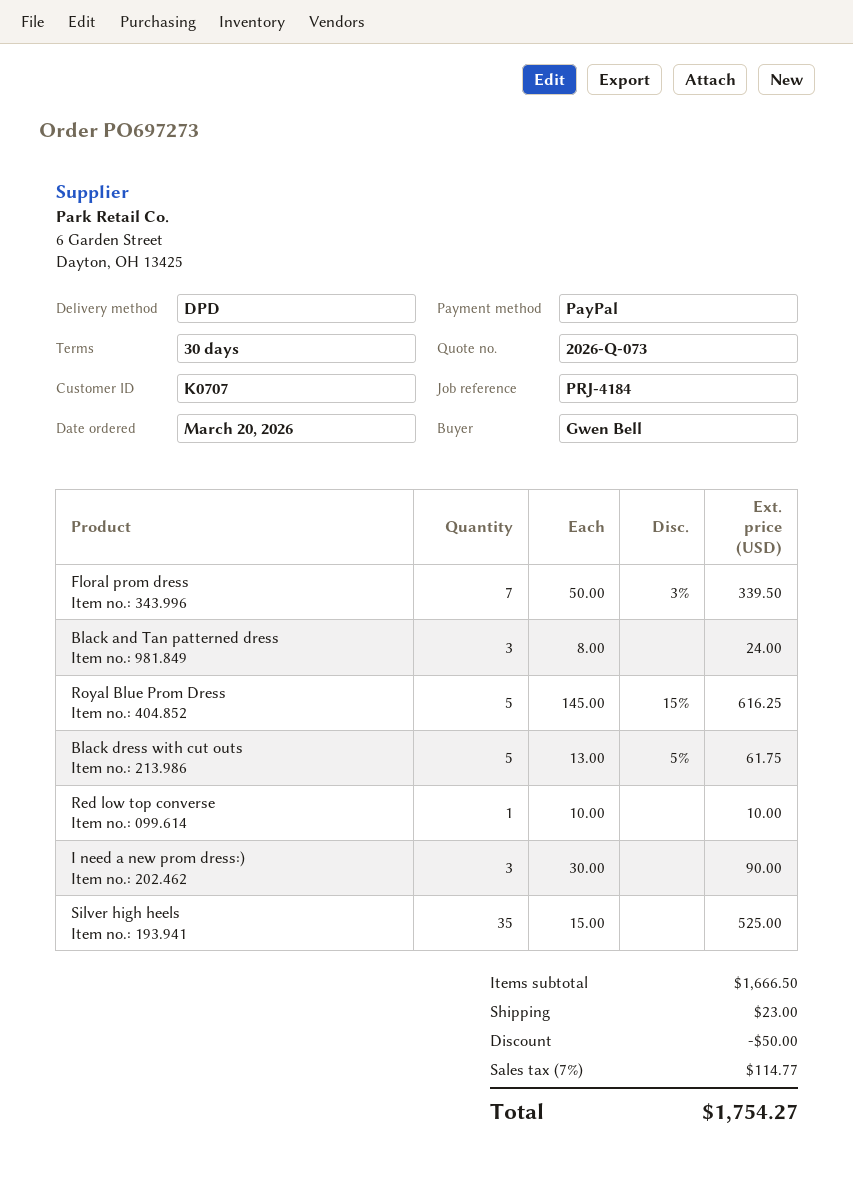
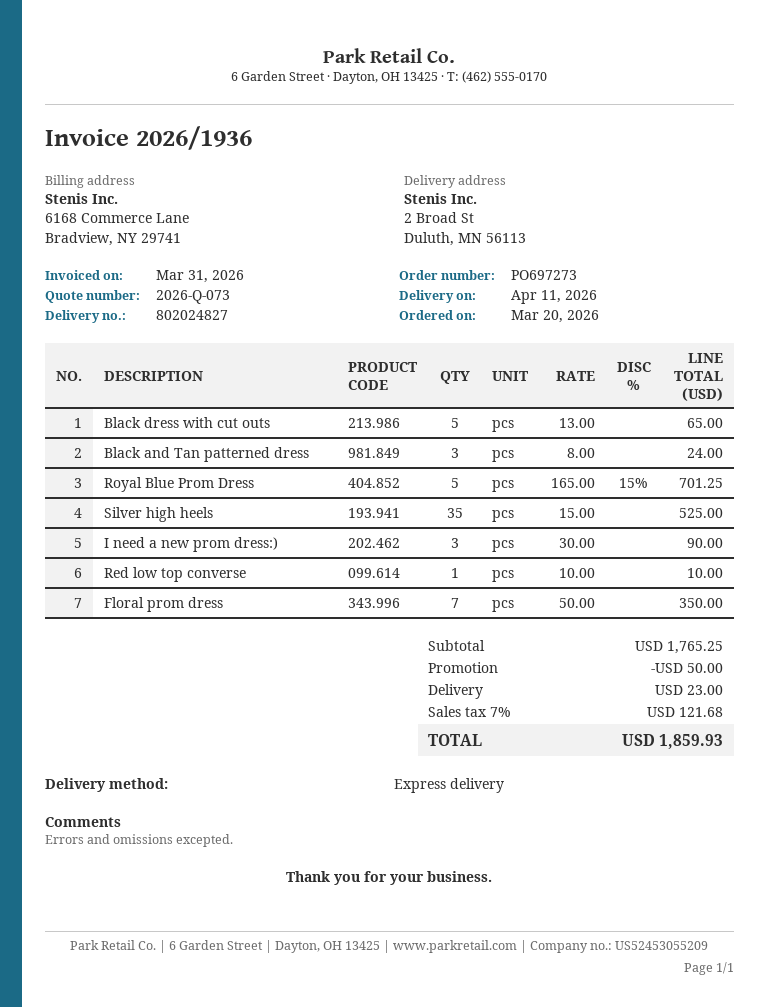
shipping method: DPD -> express
Floral prom dress: 7 x 50.00 - 3% = 339.50 -> 7 x 50.00 = 350.00
Royal Blue Prom Dress: 5 x 145.00 - 15% = 616.25 -> 5 x 165.00 - 15% = 701.25
Black dress with cut outs: 5 x 13.00 - 5% = 61.75 -> 5 x 13.00 = 65.00
subtotal: 1666.50 -> 1765.25
tax: 7% = 114.77 -> 7% = 121.68
total: 1754.27 -> 1859.93

